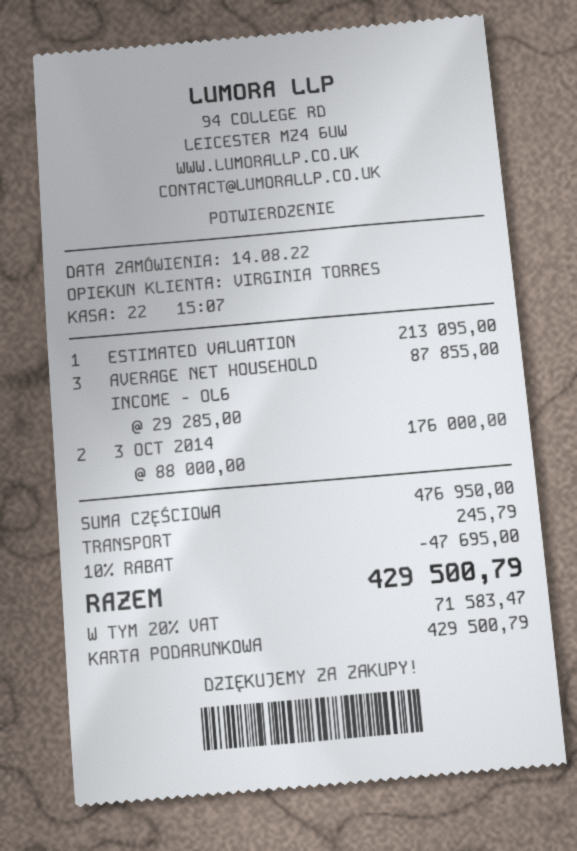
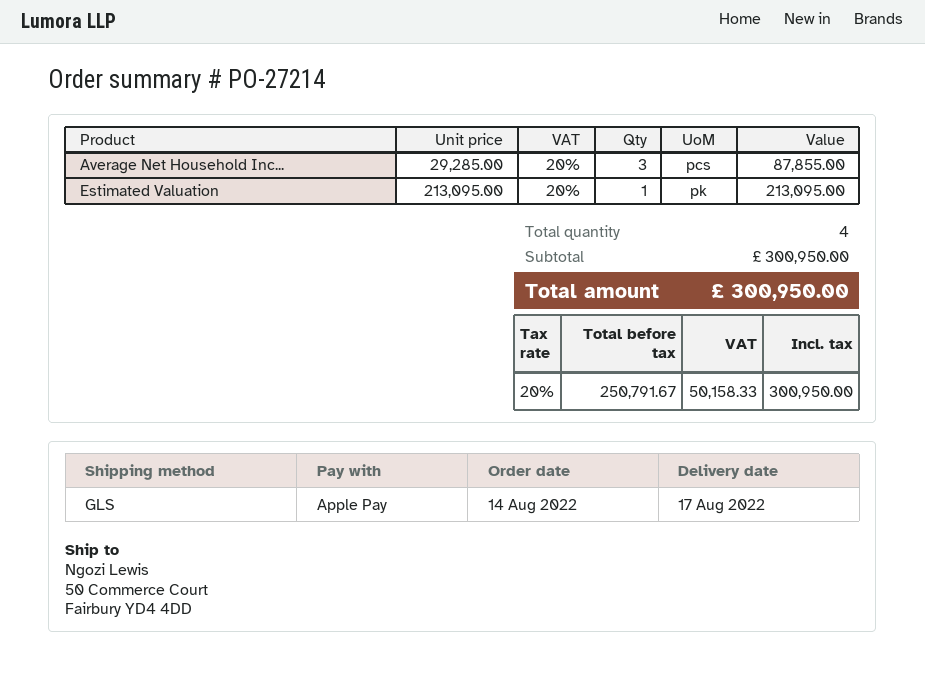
payment method: gift card -> Apple Pay
3 OCT 2014: 2 x 88000.00 = 176000.00 -> none
subtotal: 476950.00 -> 300950.00
discount: 10% = 47695.00 -> none
shipping: 245.79 -> none
tax: 20% = 71583.47 -> 20% = 50158.33
total: 429500.79 -> 300950.00

